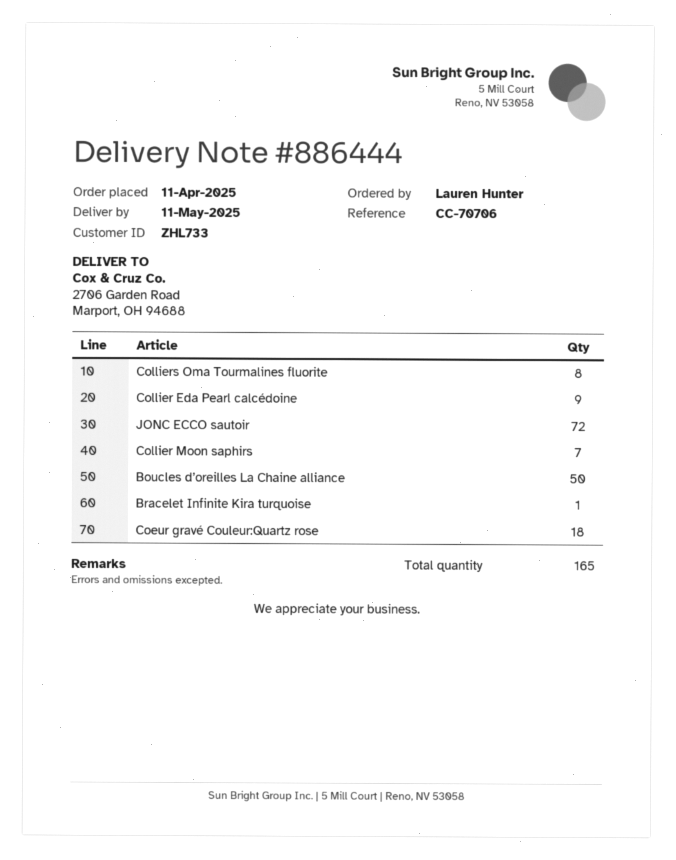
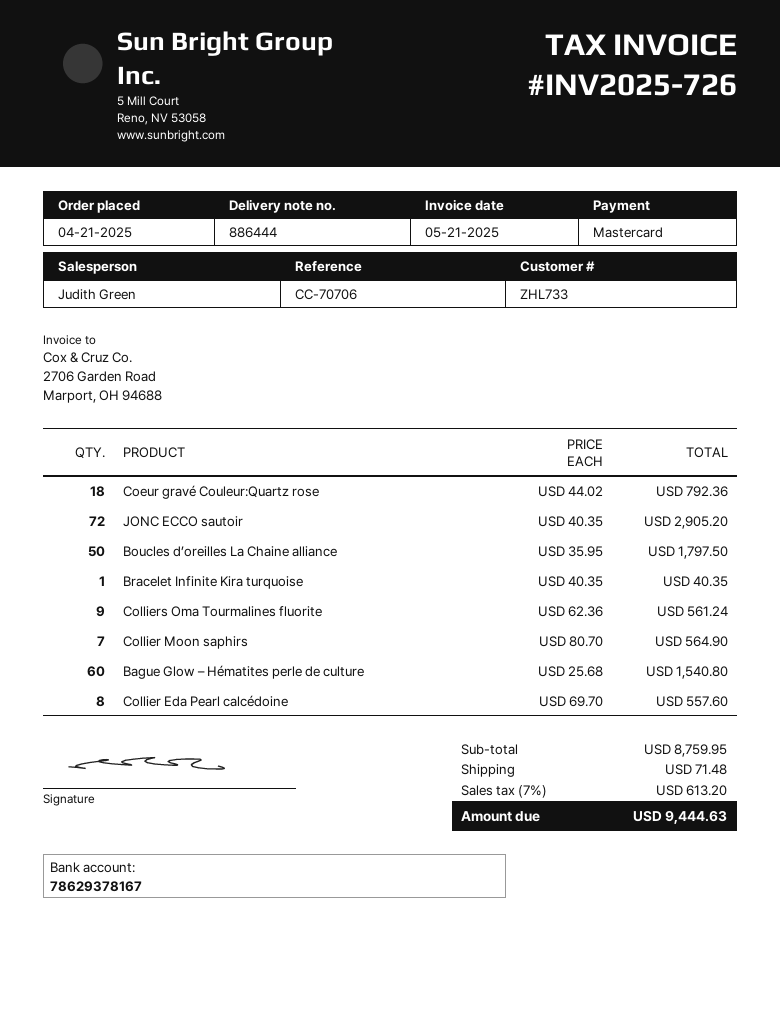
order date: 2025-04-11 -> 2025-04-21
Colliers Oma Tourmalines fluorite: 8 -> 9
Collier Eda Pearl calcédoine: 9 -> 8
Bague Glow – Hématites perle de culture: none -> 60

